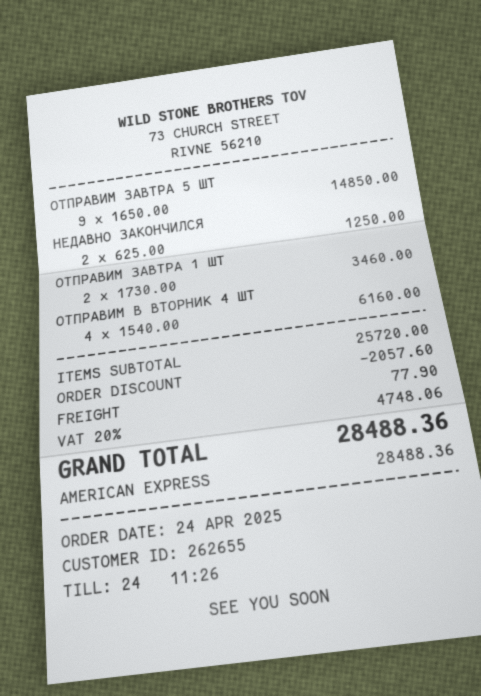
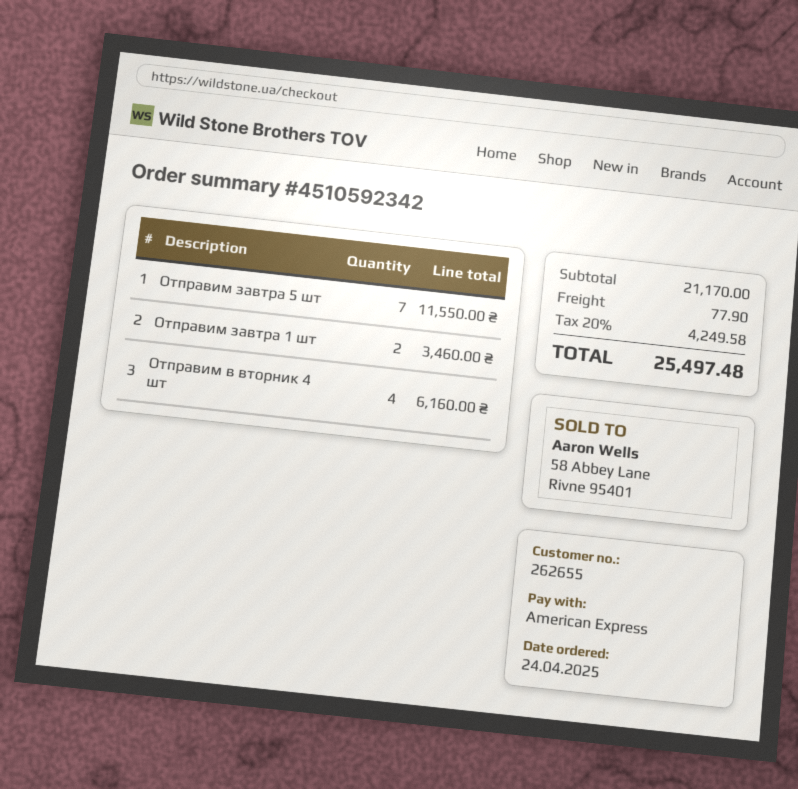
ОТПРАВИМ ЗАВТРА 5 ШТ: 9 for 14850.00 -> 7 for 11550.00
НЕДАВНО ЗАКОНЧИЛСЯ: 2 for 1250.00 -> none
subtotal: 25720.00 -> 21170.00
discount: 2057.60 -> none
tax: 20% = 4748.06 -> 20% = 4249.58
total: 28488.36 -> 25497.48

